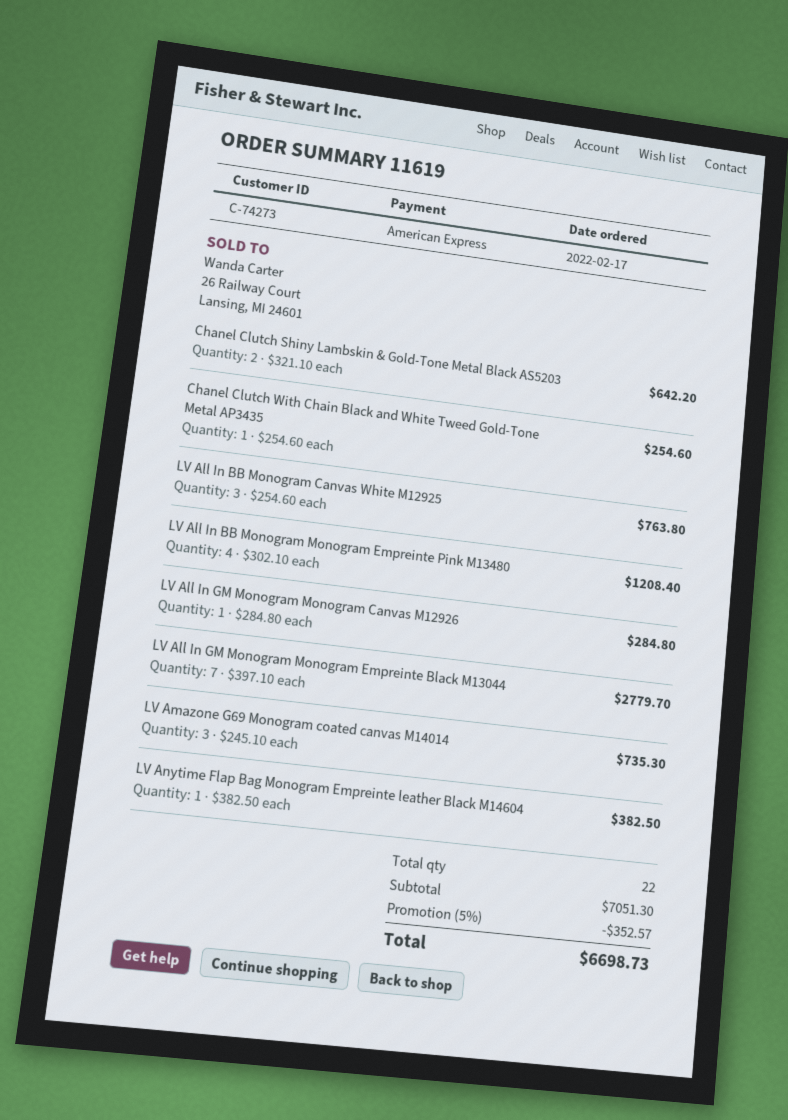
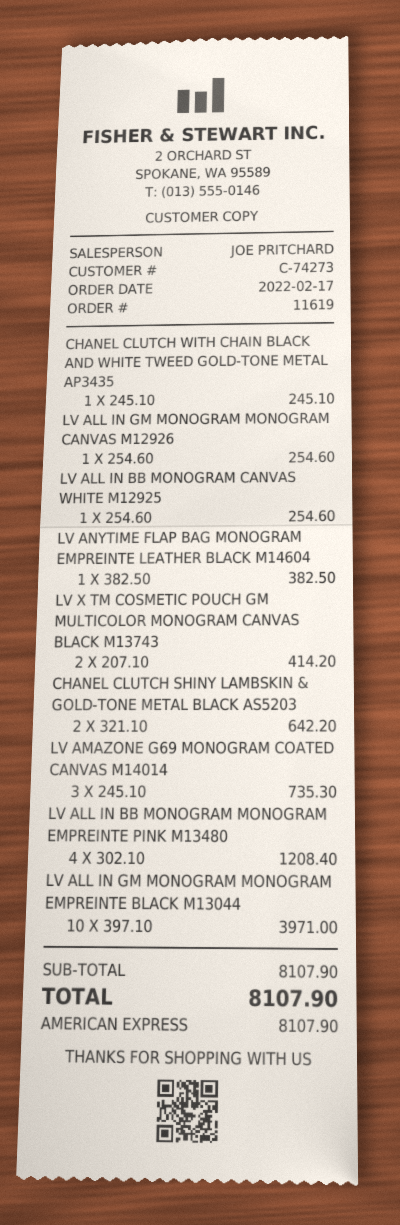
Chanel Clutch With Chain Black and White Tweed Gold-Tone Metal AP3435: 1 x 254.60 = 254.60 -> 1 x 245.10 = 245.10
LV All In BB Monogram Canvas White M12925: 3 x 254.60 = 763.80 -> 1 x 254.60 = 254.60
LV All In GM Monogram Monogram Canvas M12926: 1 x 284.80 = 284.80 -> 1 x 254.60 = 254.60
LV All In GM Monogram Monogram Empreinte Black M13044: 7 x 397.10 = 2779.70 -> 10 x 397.10 = 3971.00
LV X TM COSMETIC POUCH GM MULTICOLOR MONOGRAM CANVAS BLACK M13743: none -> 2 x 207.10 = 414.20
subtotal: 7051.30 -> 8107.90
discount: 5% = 352.57 -> none
total: 6698.73 -> 8107.90

